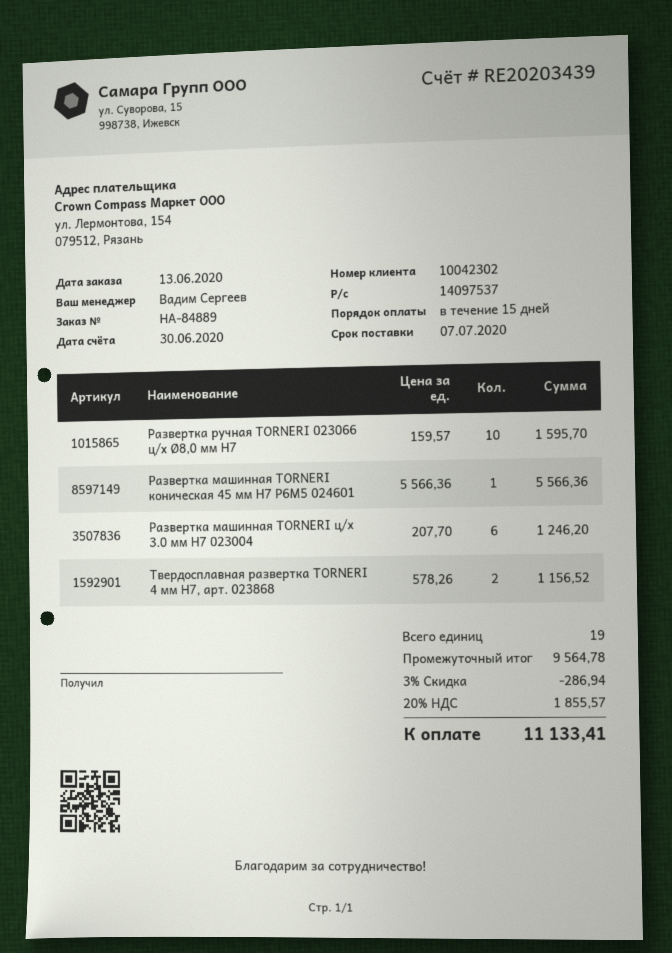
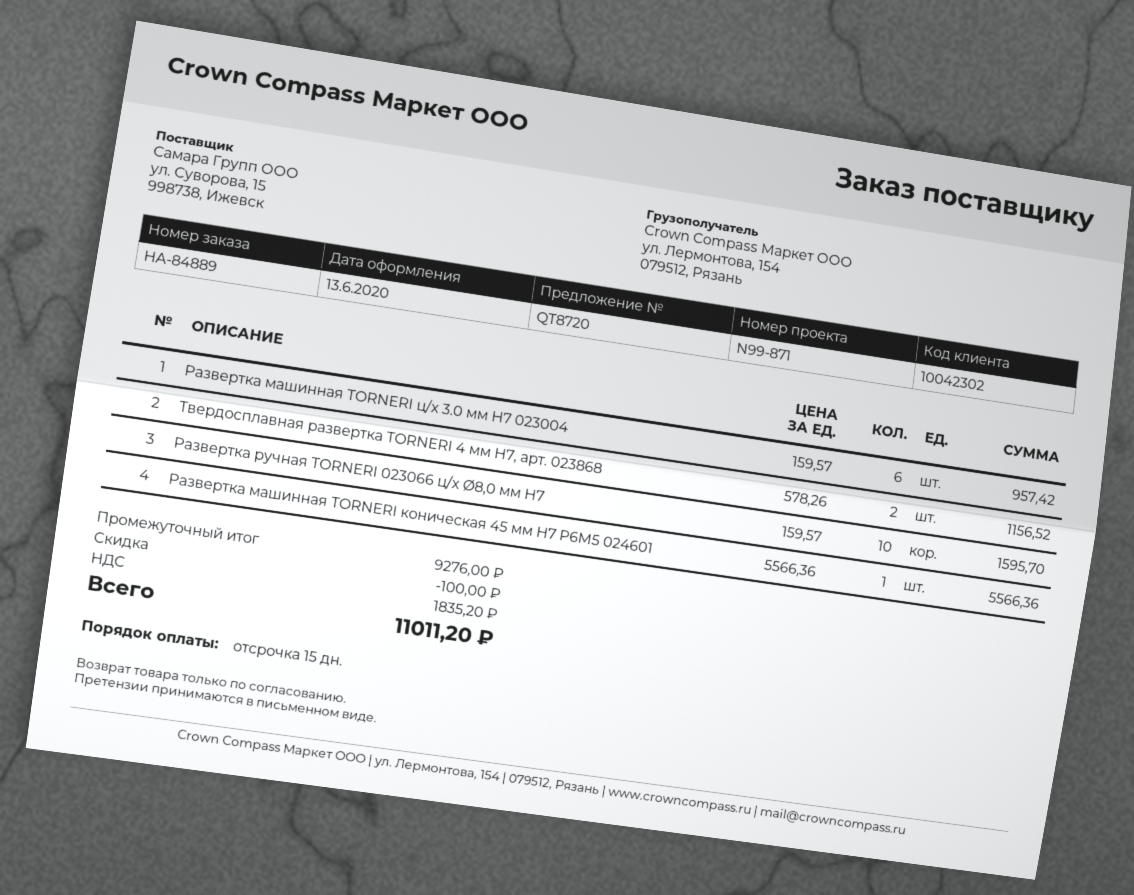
Развертка машинная TORNERI ц/х 3.0 мм H7 023004: 6 x 207.70 = 1246.20 -> 6 x 159.57 = 957.42
subtotal: 9564.78 -> 9276.00
discount: 286.94 -> 100.00
tax: 1855.57 -> 1835.20
total: 11133.41 -> 11011.20

